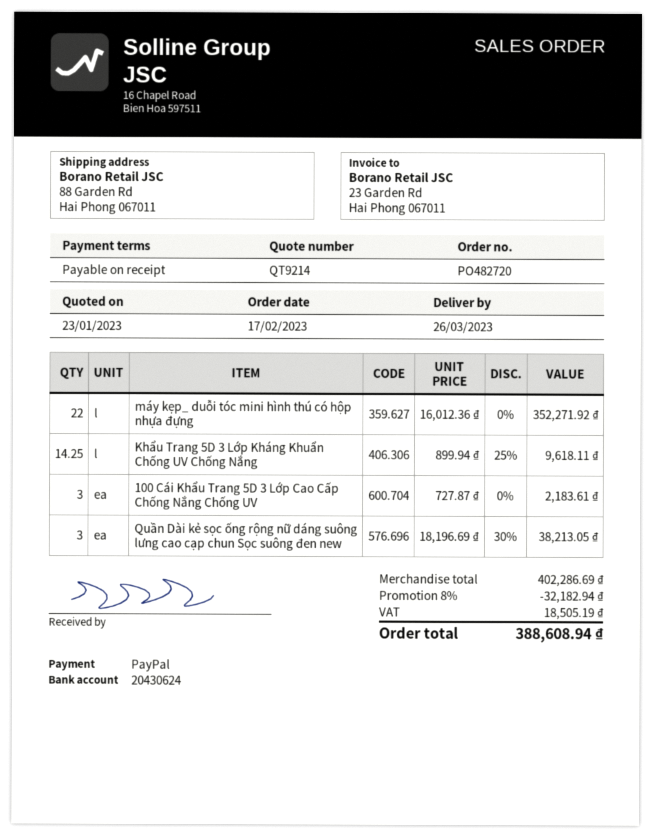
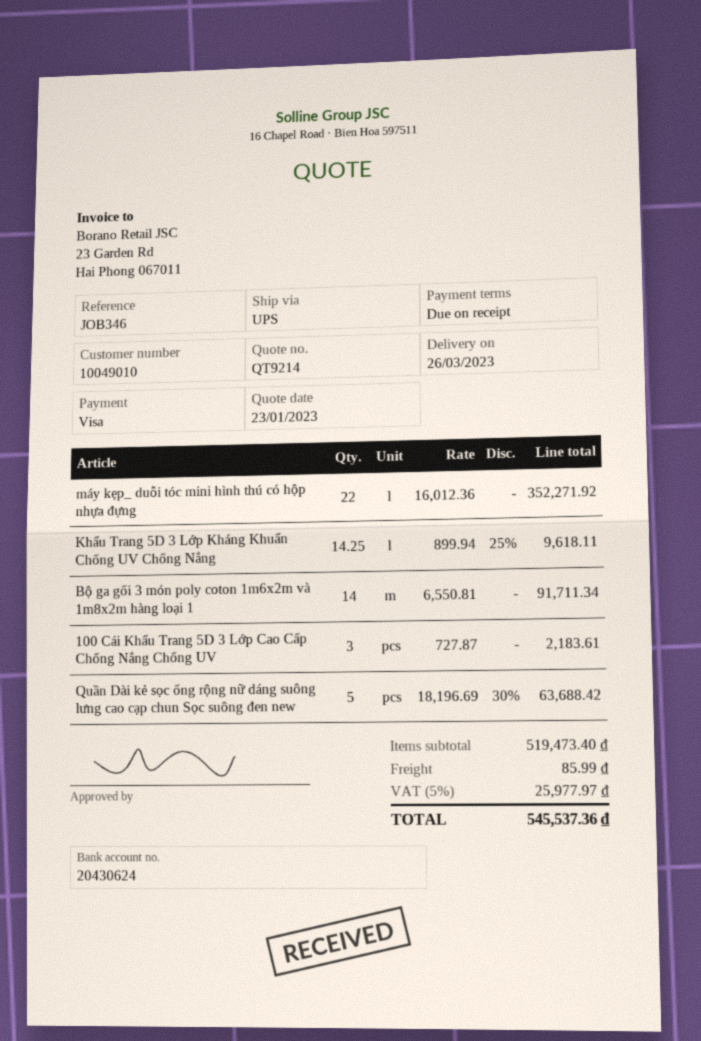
payment method: PayPal -> Visa
Quần Dài kẻ sọc ống rộng nữ dáng suông lưng cao cạp chun Sọc suông đen new: 3 x 18196.69 - 30% = 38213.05 -> 5 x 18196.69 - 30% = 63688.42
Bộ ga gối 3 món poly coton 1m6x2m và 1m8x2m hàng loại 1: none -> 14 x 6550.81 = 91711.34
subtotal: 402286.69 -> 519473.40
discount: 8% = 32182.94 -> none
shipping: none -> 85.99
tax: 18505.19 -> 25977.97
total: 388608.94 -> 545537.36

